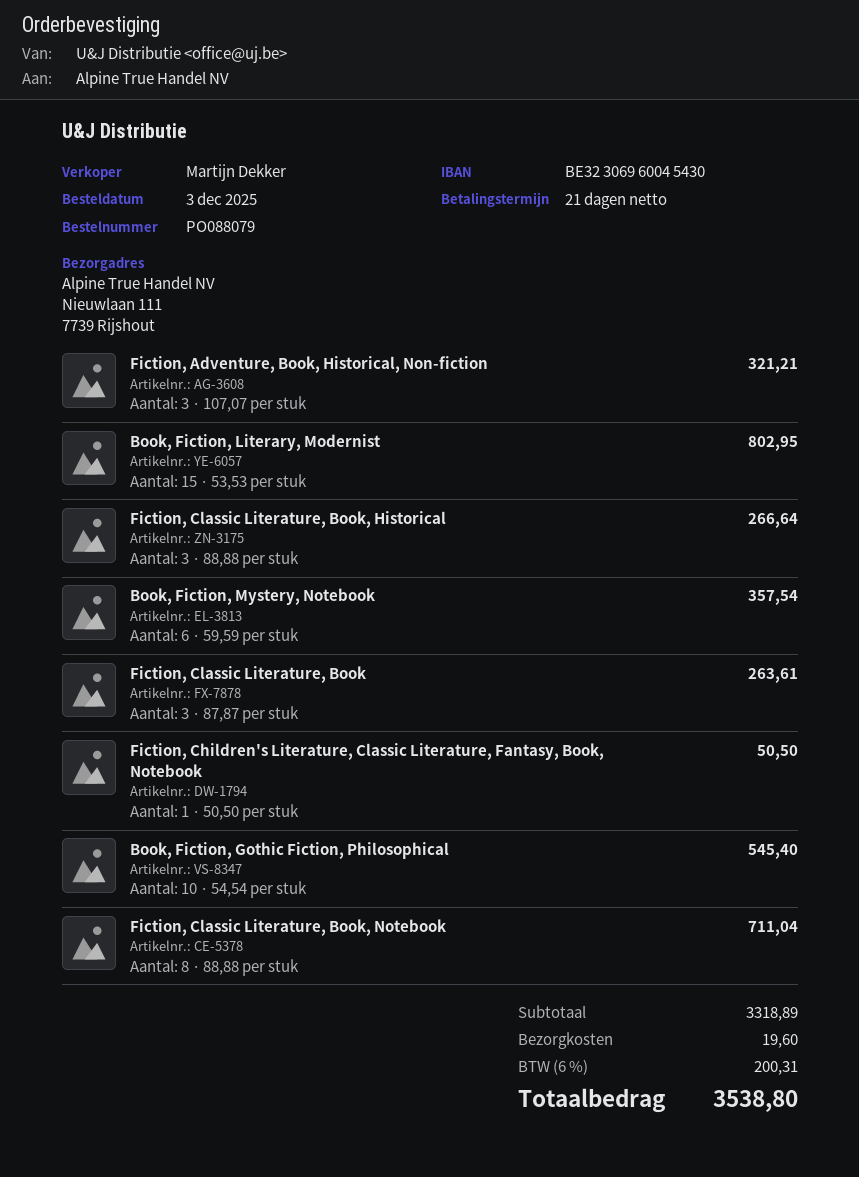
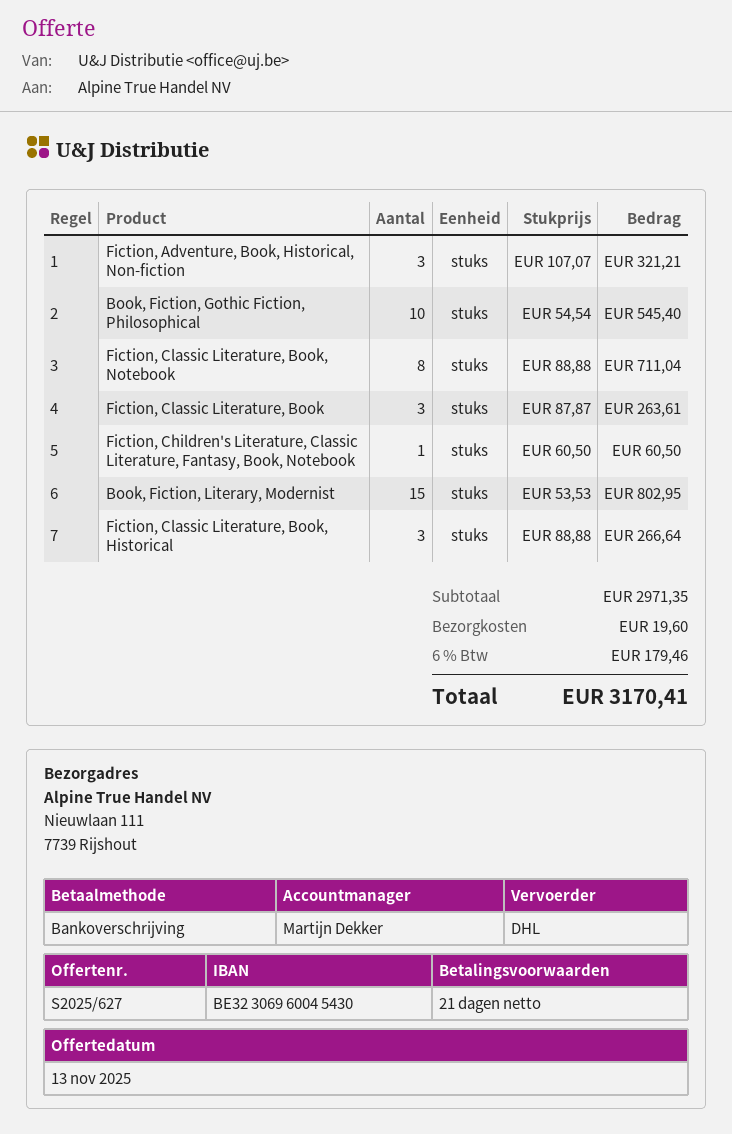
Book, Fiction, Mystery, Notebook: 6 x 59.59 = 357.54 -> none
Fiction, Children's Literature, Classic Literature, Fantasy, Book, Notebook: 1 x 50.50 = 50.50 -> 1 x 60.50 = 60.50
subtotal: 3318.89 -> 2971.35
tax: 6% = 200.31 -> 6% = 179.46
total: 3538.80 -> 3170.41

